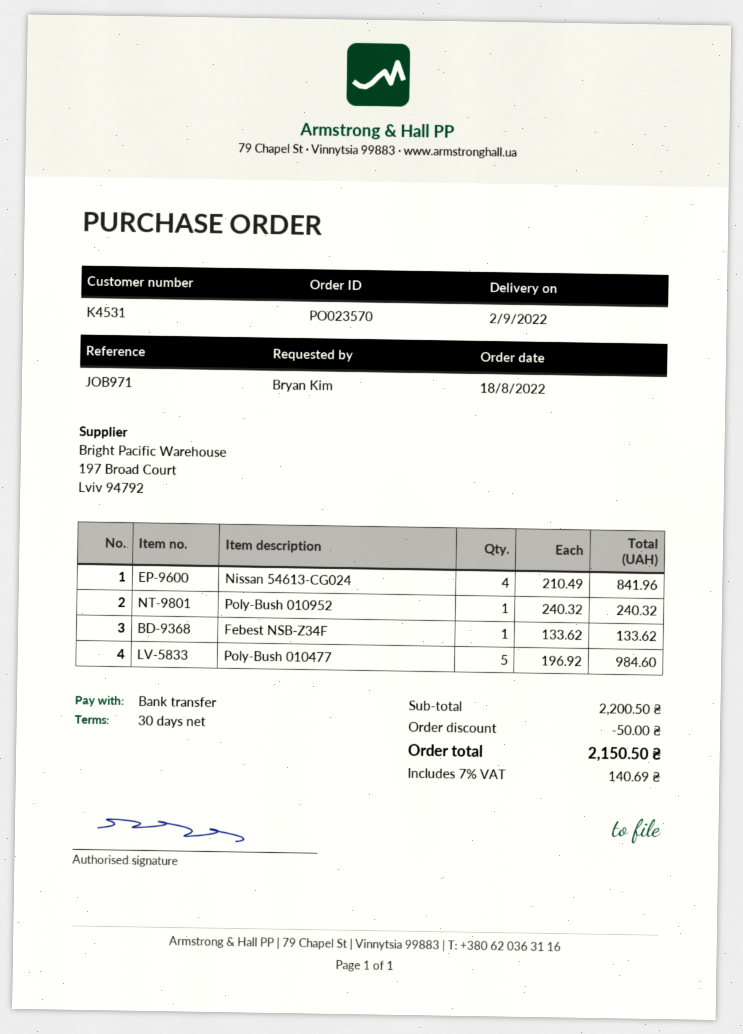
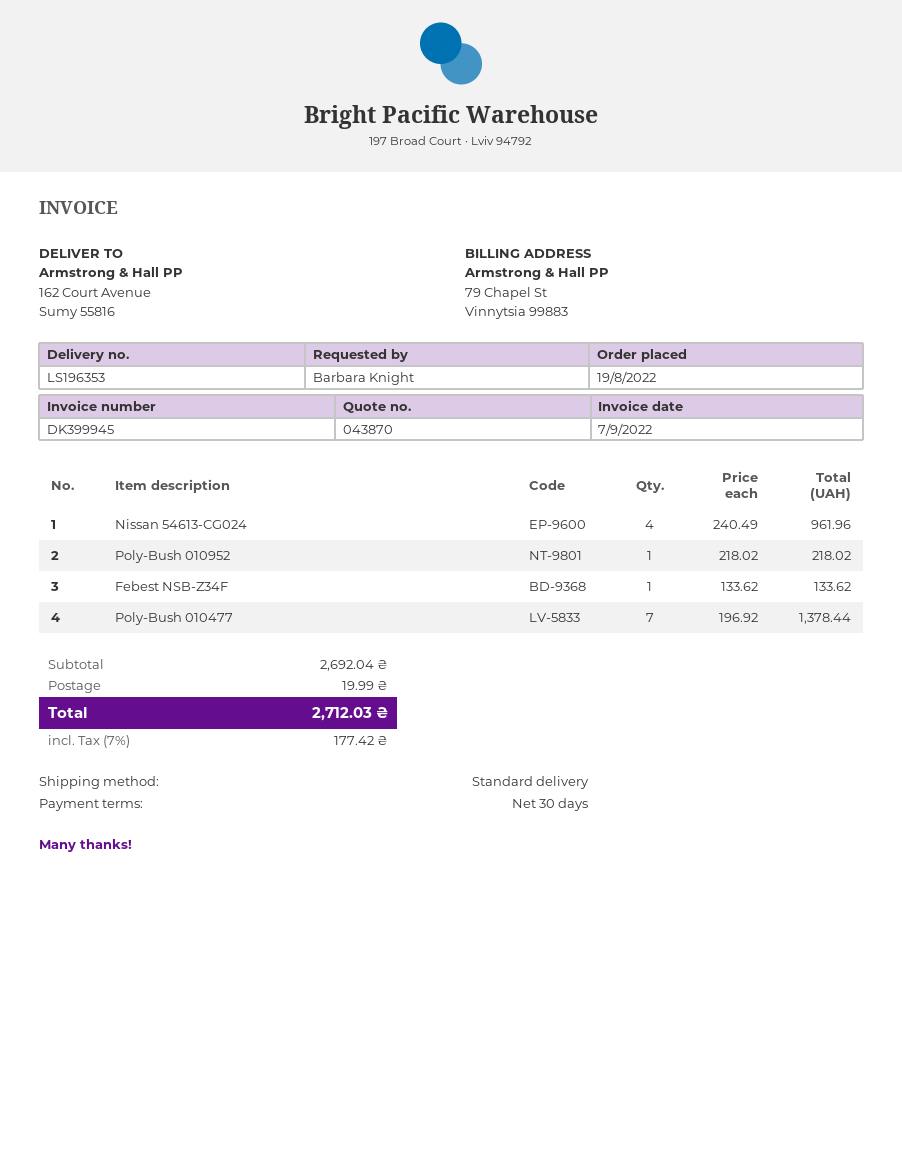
order date: 2022-08-18 -> 2022-08-19
ordered by: Bryan Kim -> Barbara Knight
Nissan 54613-CG024: 4 x 210.49 = 841.96 -> 4 x 240.49 = 961.96
Poly-Bush 010952: 1 x 240.32 = 240.32 -> 1 x 218.02 = 218.02
Poly-Bush 010477: 5 x 196.92 = 984.60 -> 7 x 196.92 = 1378.44
subtotal: 2200.50 -> 2692.04
discount: 50.00 -> none
shipping: none -> 19.99
tax: 7% = 140.69 -> 7% = 177.42
total: 2150.50 -> 2712.03

